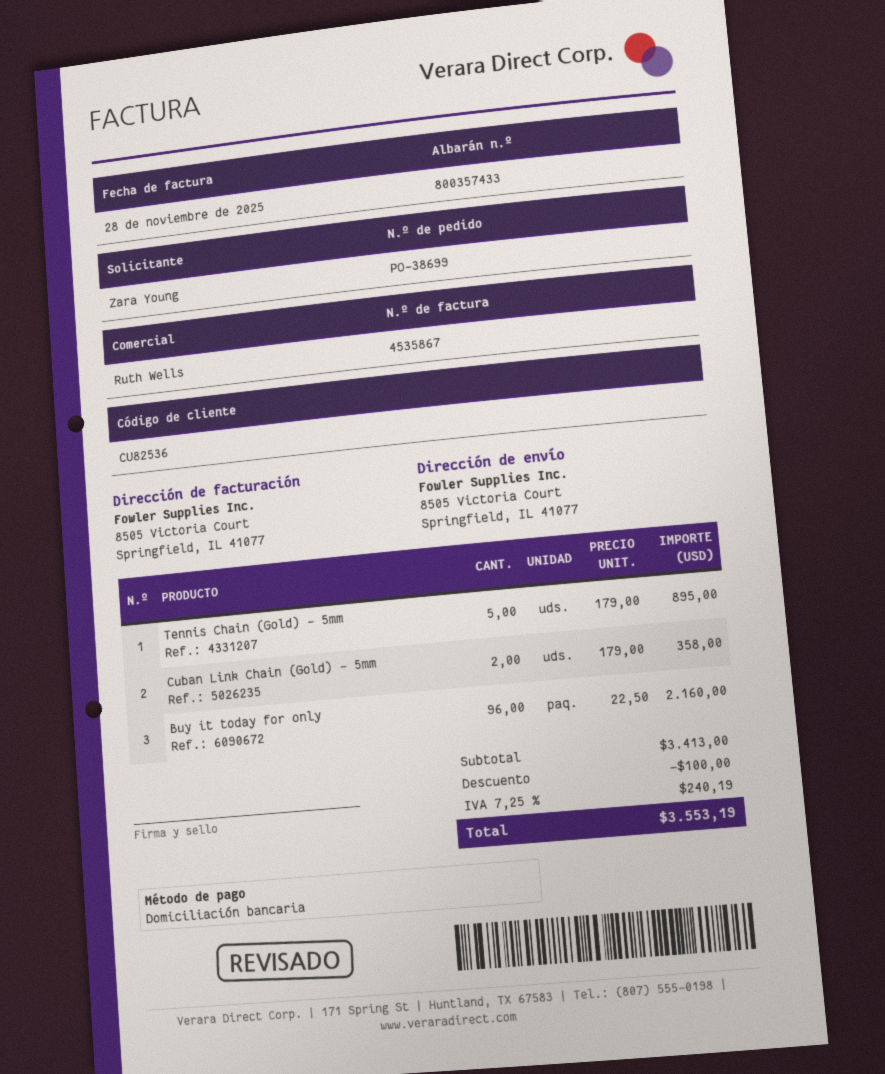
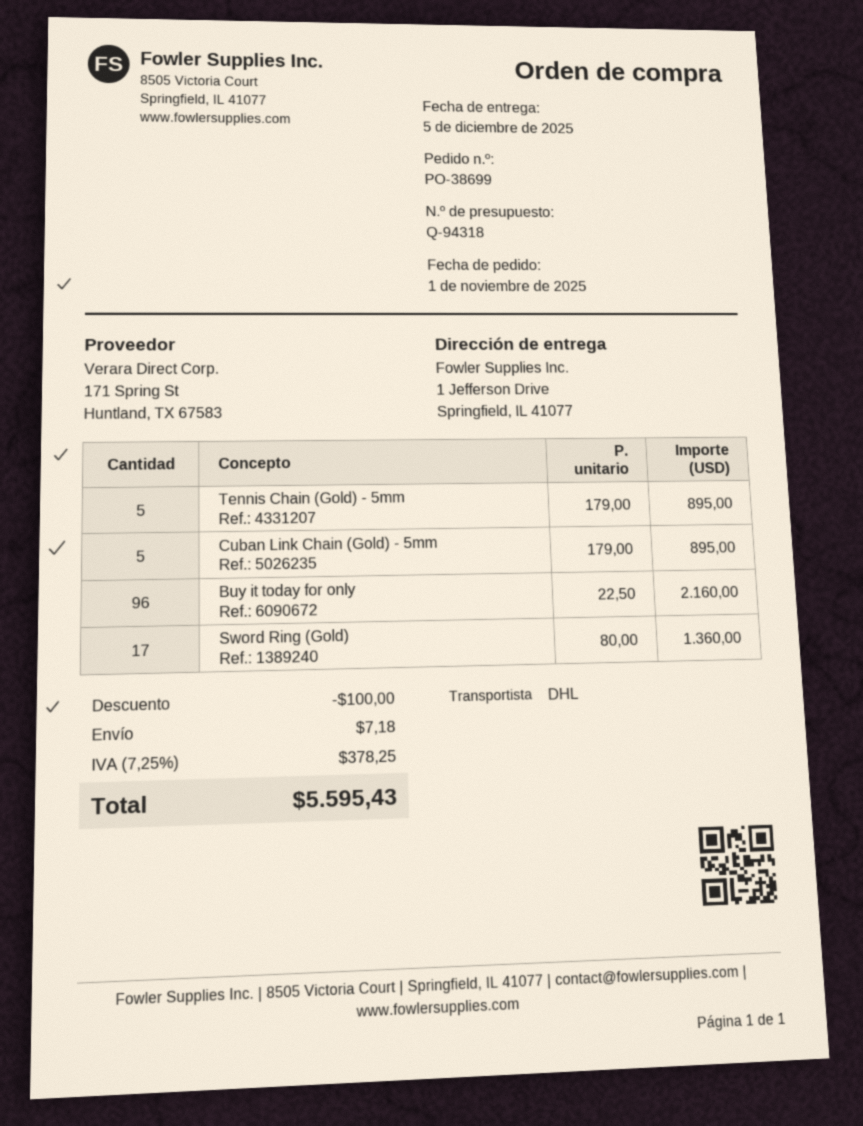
ship to: 8505 Victoria Court, Springfield, IL 41077 -> 1 Jefferson Drive, Springfield, IL 41077
Cuban Link Chain (Gold) - 5mm: 2 x 179.00 = 358.00 -> 5 x 179.00 = 895.00
Sword Ring (Gold): none -> 17 x 80.00 = 1360.00
shipping: none -> 7.18
tax: 7.25% = 240.19 -> 7.25% = 378.25
total: 3553.19 -> 5595.43

